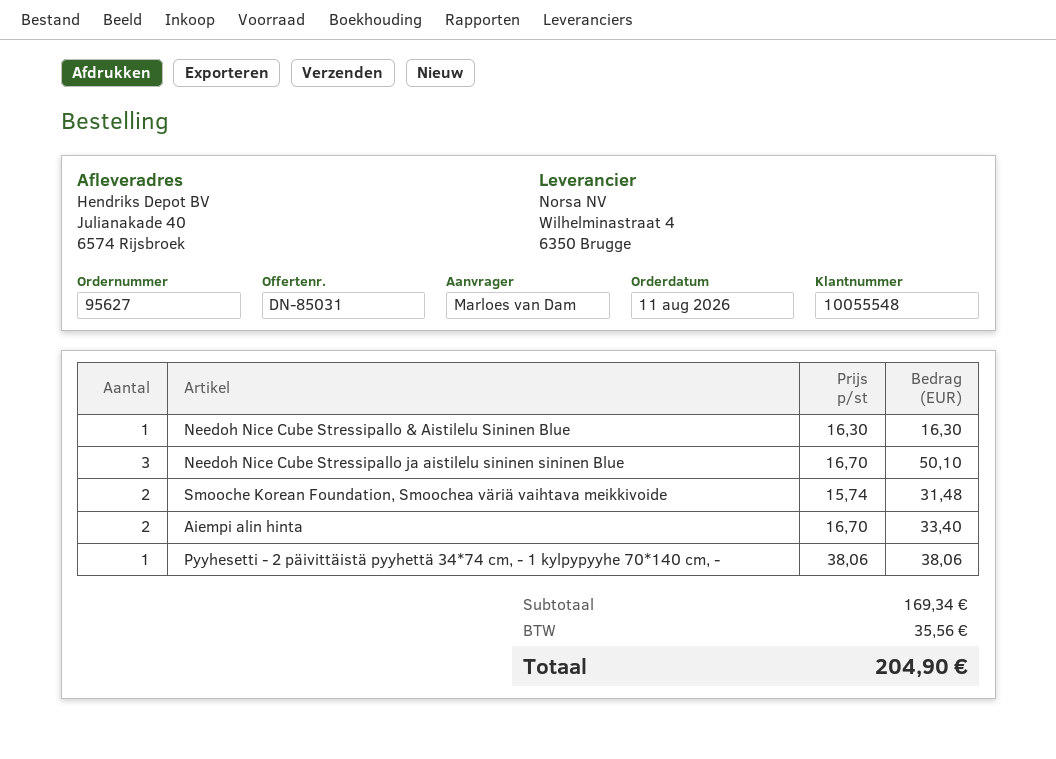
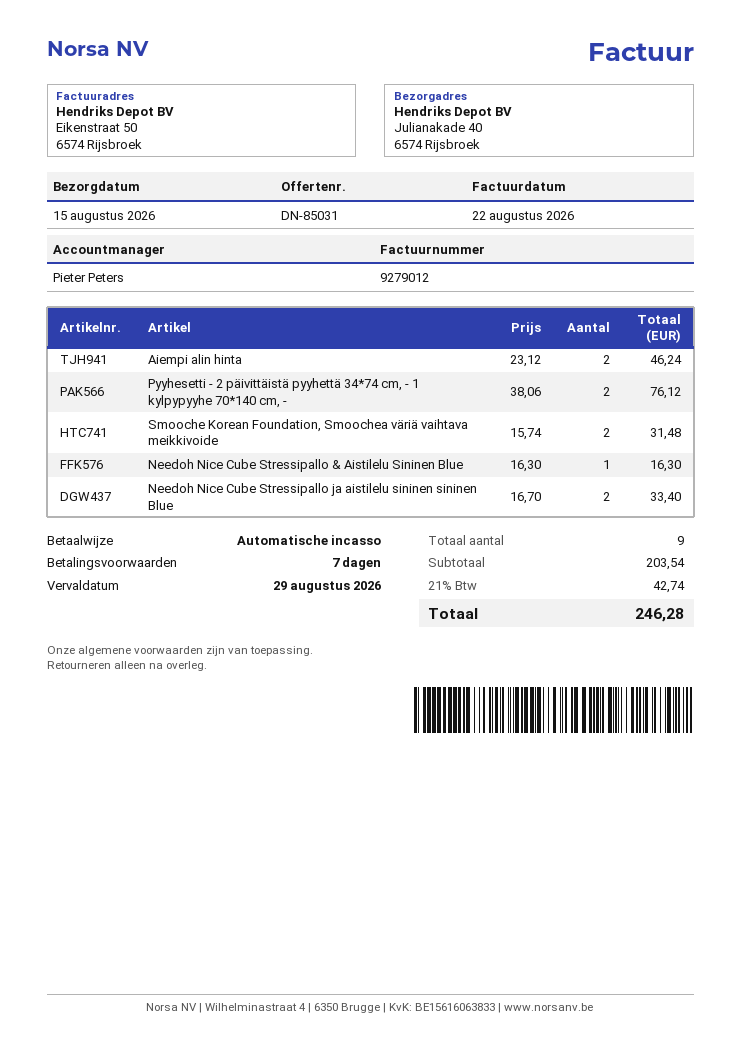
Needoh Nice Cube Stressipallo ja aistilelu sininen sininen Blue: 3 x 16.70 = 50.10 -> 2 x 16.70 = 33.40
Aiempi alin hinta: 2 x 16.70 = 33.40 -> 2 x 23.12 = 46.24
Pyyhesetti - 2 päivittäistä pyyhettä 34*74 cm, - 1 kylpypyyhe 70*140 cm, -: 1 x 38.06 = 38.06 -> 2 x 38.06 = 76.12
subtotal: 169.34 -> 203.54
tax: 35.56 -> 42.74
total: 204.90 -> 246.28

